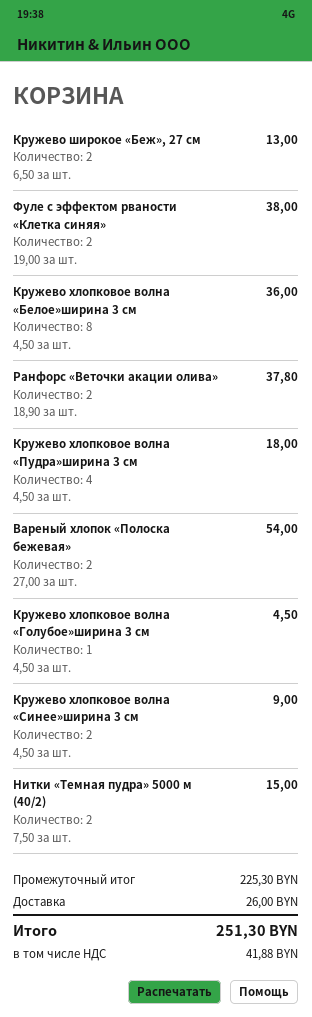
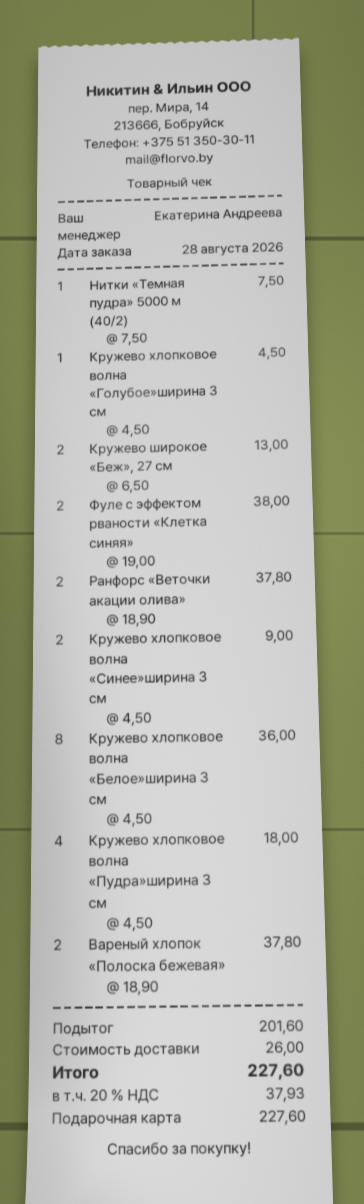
Вареный хлопок «Полоска бежевая»: 2 x 27.00 = 54.00 -> 2 x 18.90 = 37.80
Нитки «Темная пудра» 5000 м (40/2): 2 x 7.50 = 15.00 -> 1 x 7.50 = 7.50
subtotal: 225.30 -> 201.60
tax: 41.88 -> 37.93
total: 251.30 -> 227.60

